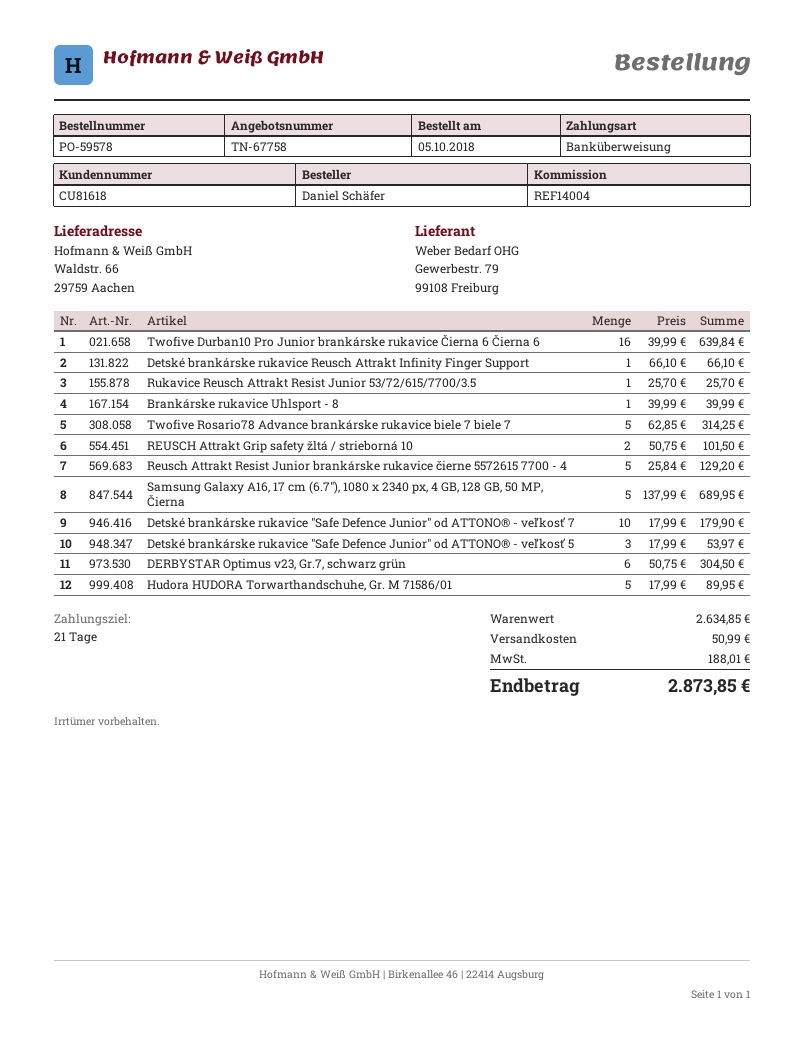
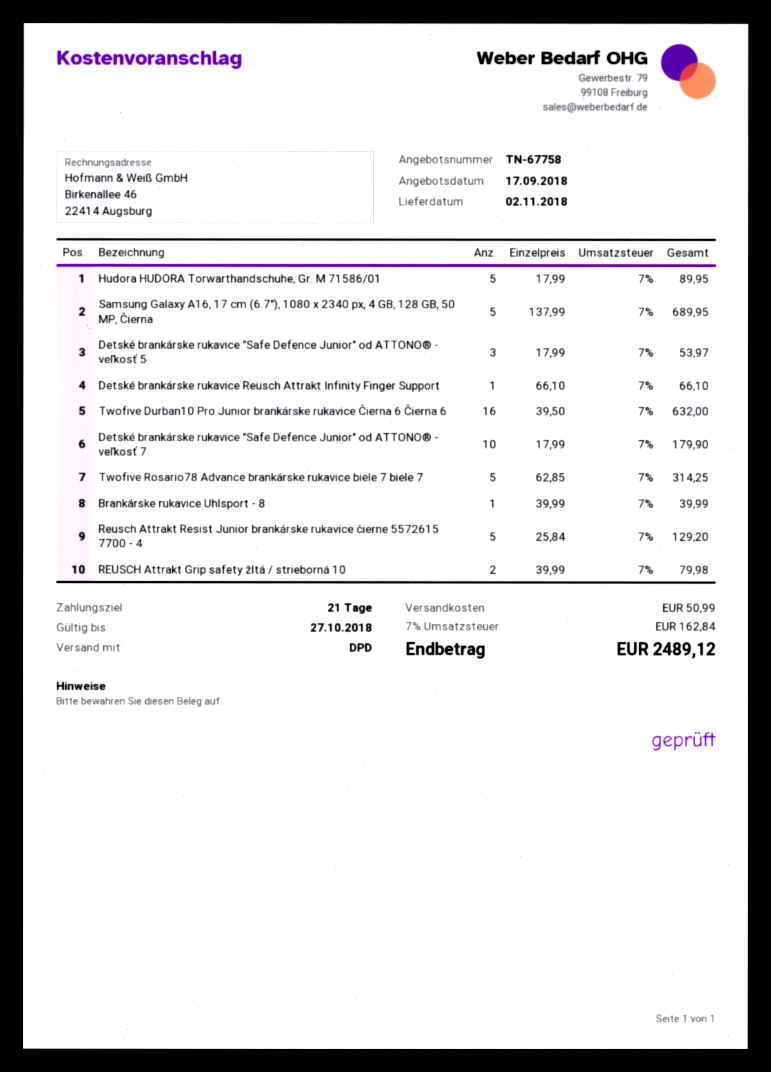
Twofive Durban10 Pro Junior brankárske rukavice Čierna 6 Čierna 6: 16 x 39.99 = 639.84 -> 16 x 39.50 = 632.00
Rukavice Reusch Attrakt Resist Junior 53/72/615/7700/3.5: 1 x 25.70 = 25.70 -> none
REUSCH Attrakt Grip safety žltá / strieborná 10: 2 x 50.75 = 101.50 -> 2 x 39.99 = 79.98
DERBYSTAR Optimus v23, Gr.7, schwarz grün: 6 x 50.75 = 304.50 -> none
tax: 188.01 -> 162.84
total: 2873.85 -> 2489.12

